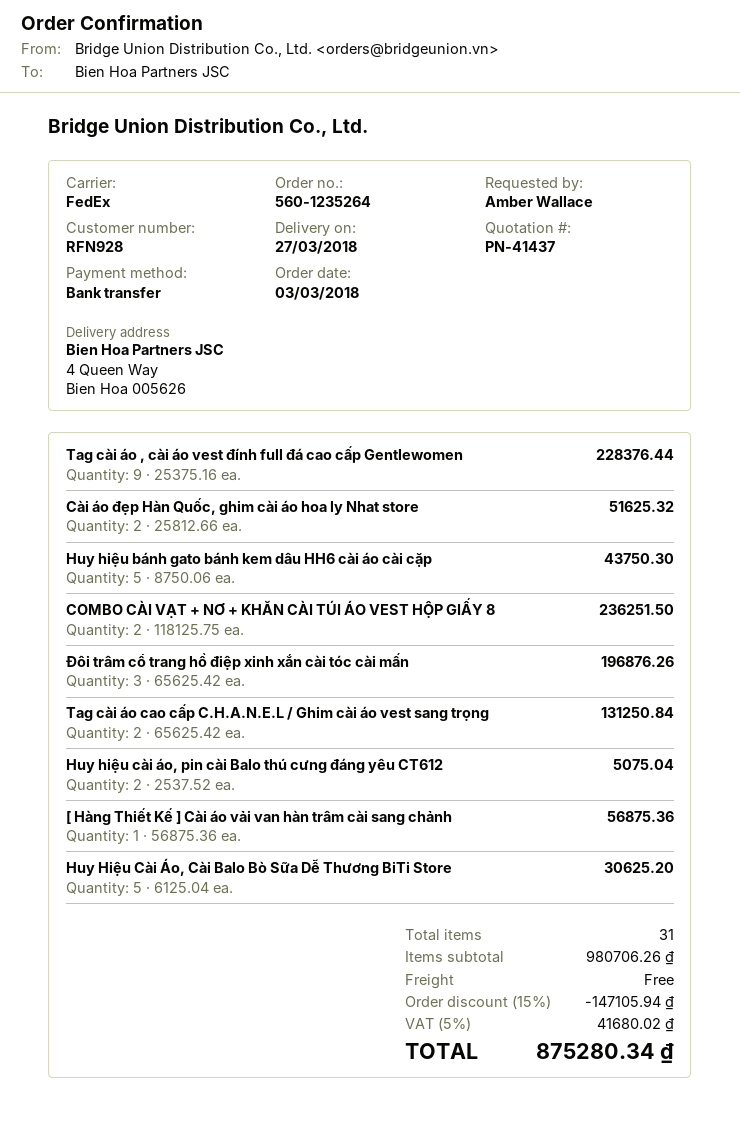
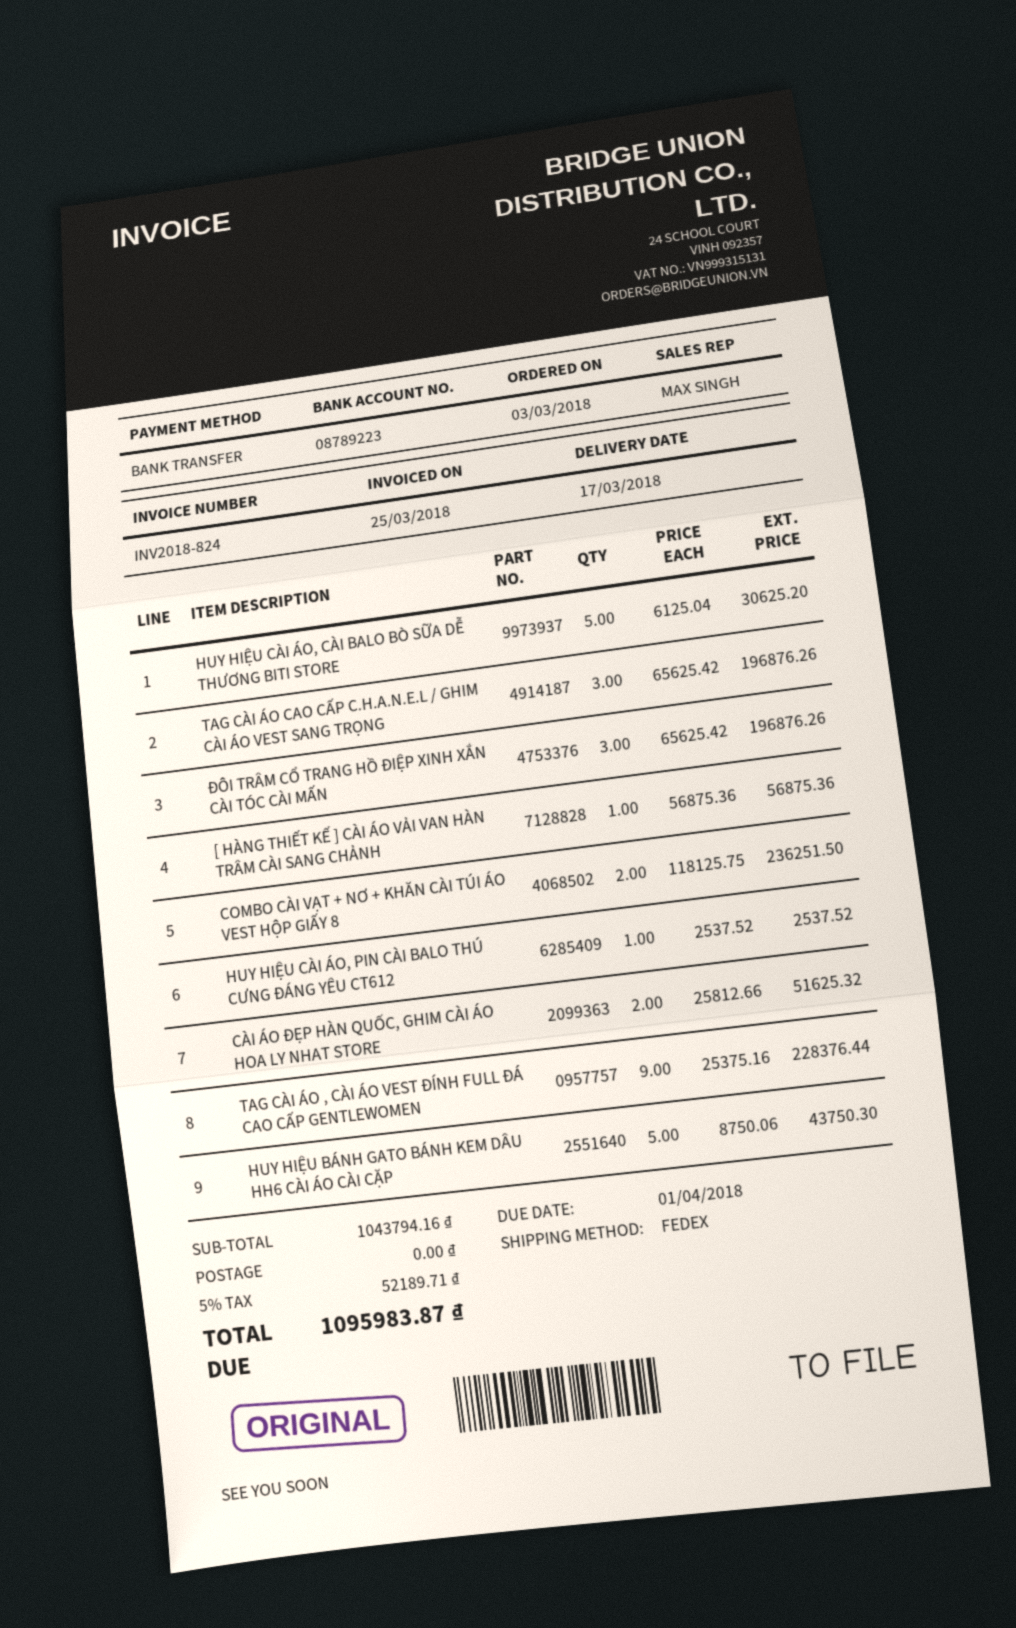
delivery date: 2018-03-27 -> 2018-03-17
Tag cài áo cao cấp C.H.A.N.E.L / Ghim cài áo vest sang trọng: 2 x 65625.42 = 131250.84 -> 3 x 65625.42 = 196876.26
Huy hiệu cài áo, pin cài Balo thú cưng đáng yêu CT612: 2 x 2537.52 = 5075.04 -> 1 x 2537.52 = 2537.52
subtotal: 980706.26 -> 1043794.16
discount: 15% = 147105.94 -> none
tax: 5% = 41680.02 -> 5% = 52189.71
total: 875280.34 -> 1095983.87

